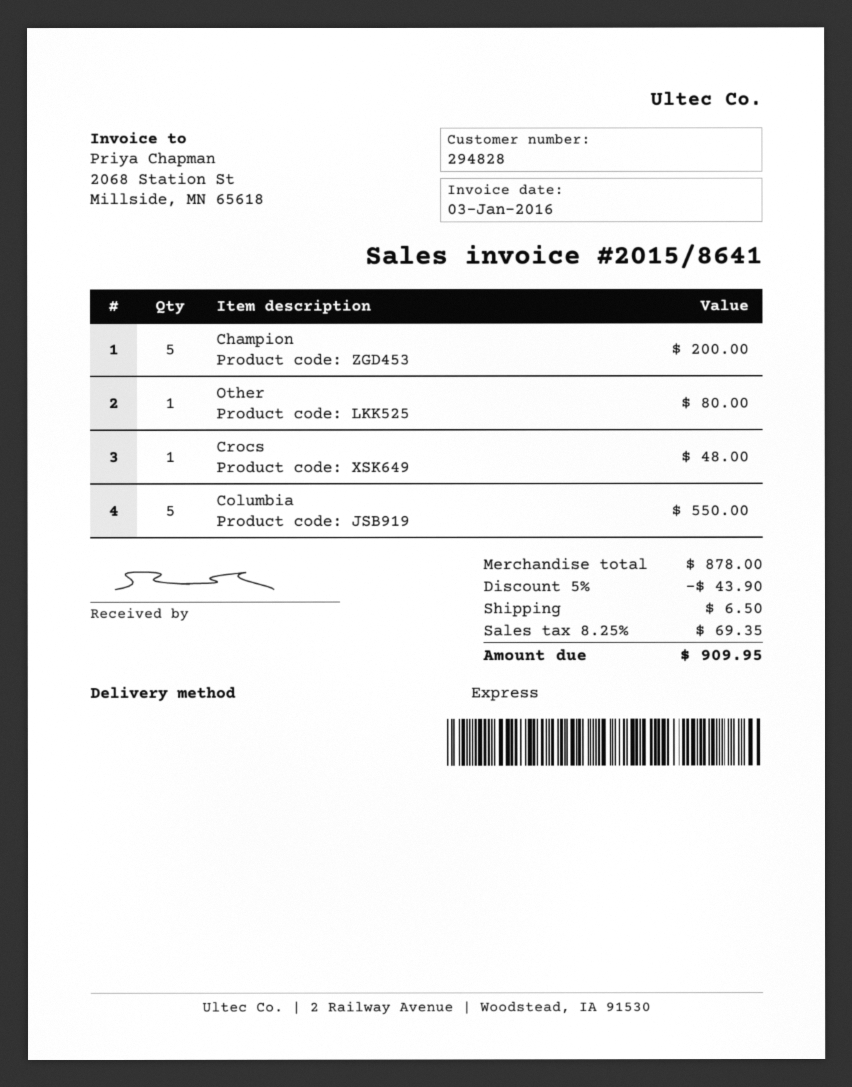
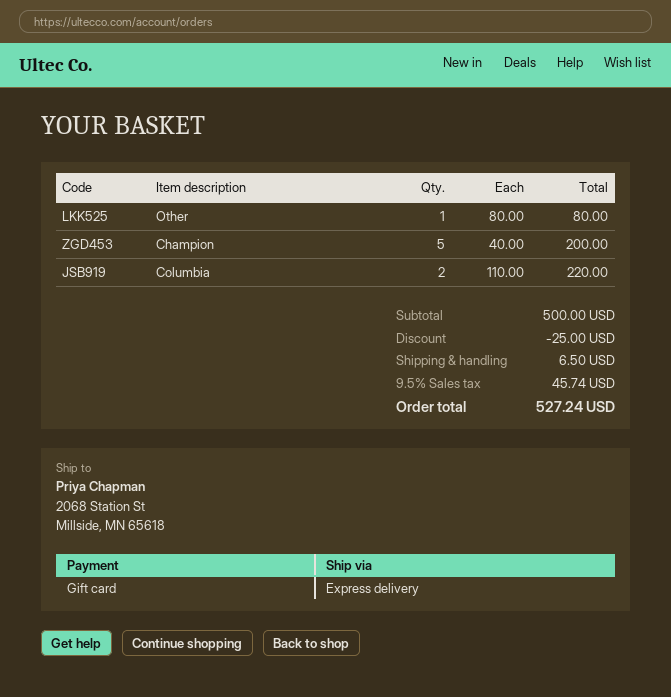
Crocs: 1 for 48.00 -> none
Columbia: 5 for 550.00 -> 2 for 220.00
subtotal: 878.00 -> 500.00
discount: 43.90 -> 25.00
tax: 8.25% = 69.35 -> 9.5% = 45.74
total: 909.95 -> 527.24

